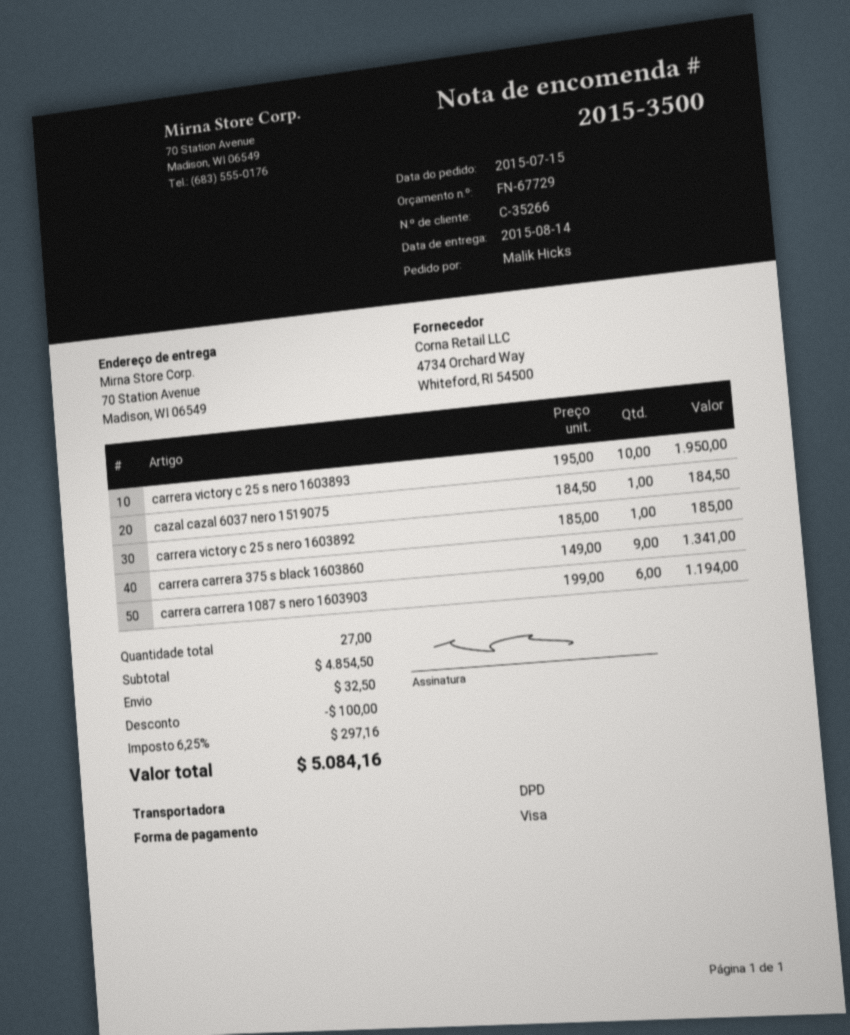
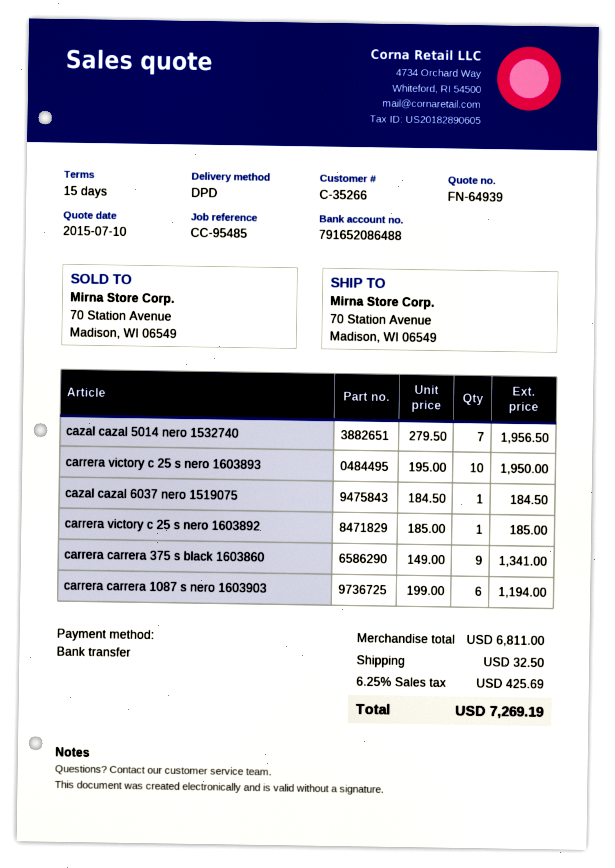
quote number: FN-67729 -> FN-64939
payment method: Visa -> bank transfer
cazal cazal 5014 nero 1532740: none -> 7 x 279.50 = 1956.50
subtotal: 4854.50 -> 6811.00
discount: 100.00 -> none
tax: 6.25% = 297.16 -> 6.25% = 425.69
total: 5084.16 -> 7269.19

